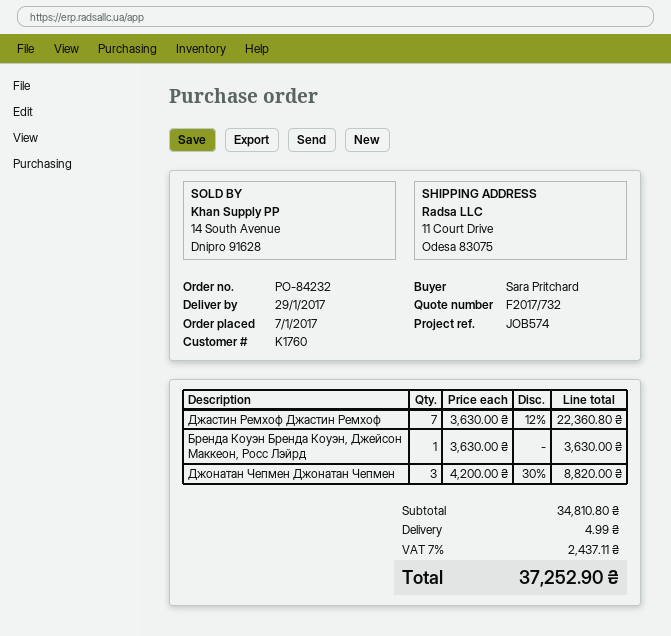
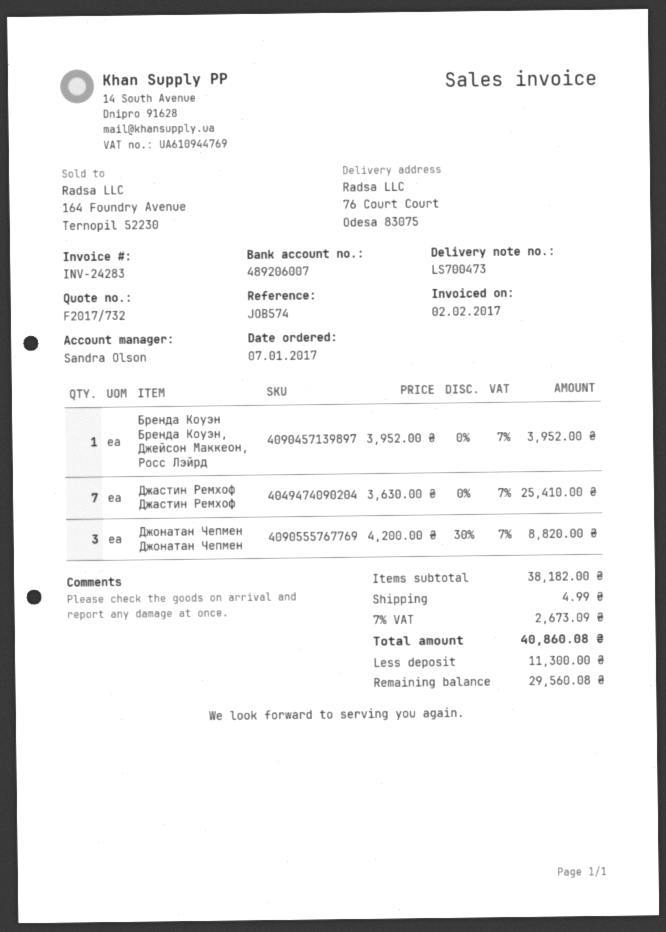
ship to: 11 Court Drive, Odesa 83075 -> 76 Court Court, Odesa 83075
Джастин Ремхоф Джастин Ремхоф: 7 x 3630.00 - 12% = 22360.80 -> 7 x 3630.00 = 25410.00
Бренда Коуэн Бренда Коуэн, Джейсон Маккеон, Росс Лэйрд: 1 x 3630.00 = 3630.00 -> 1 x 3952.00 = 3952.00
subtotal: 34810.80 -> 38182.00
tax: 7% = 2437.11 -> 7% = 2673.09
total: 37252.90 -> 40860.08

